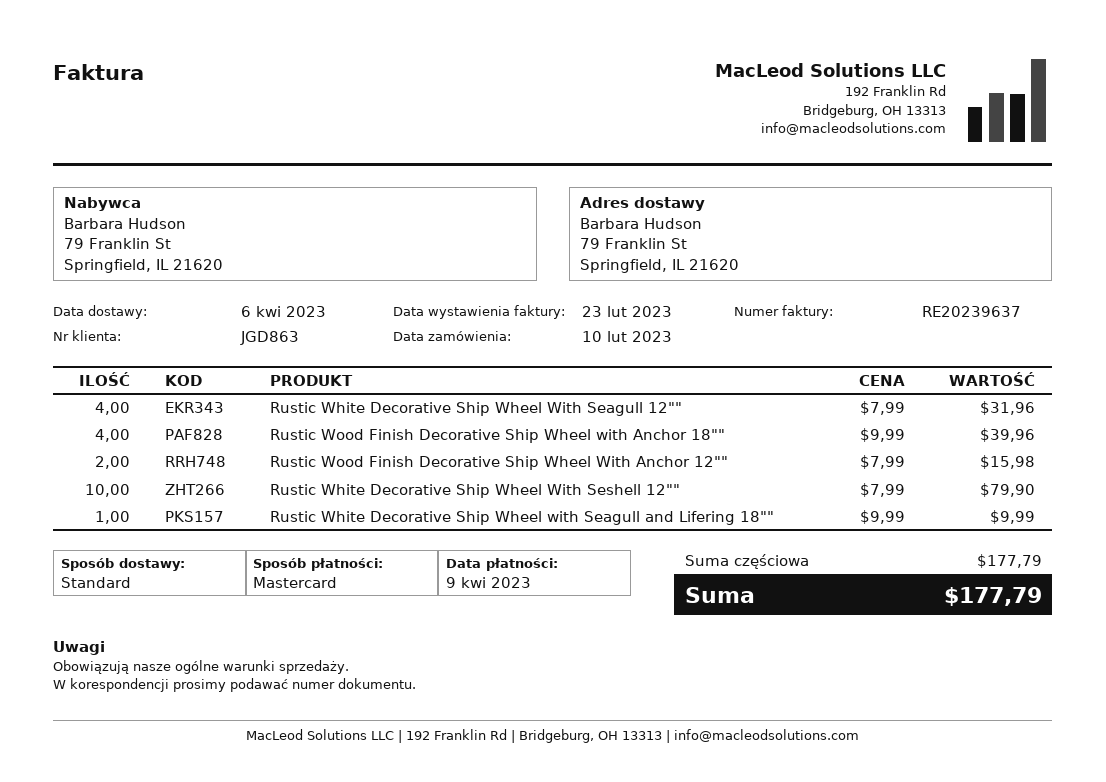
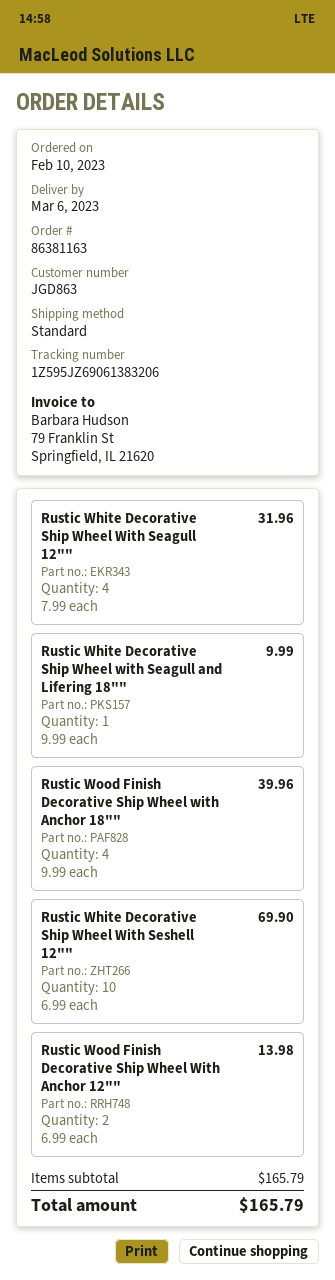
delivery date: 2023-04-06 -> 2023-03-06
Rustic Wood Finish Decorative Ship Wheel With Anchor 12"": 2 x 7.99 = 15.98 -> 2 x 6.99 = 13.98
Rustic White Decorative Ship Wheel With Seshell 12"": 10 x 7.99 = 79.90 -> 10 x 6.99 = 69.90
subtotal: 177.79 -> 165.79
total: 177.79 -> 165.79

